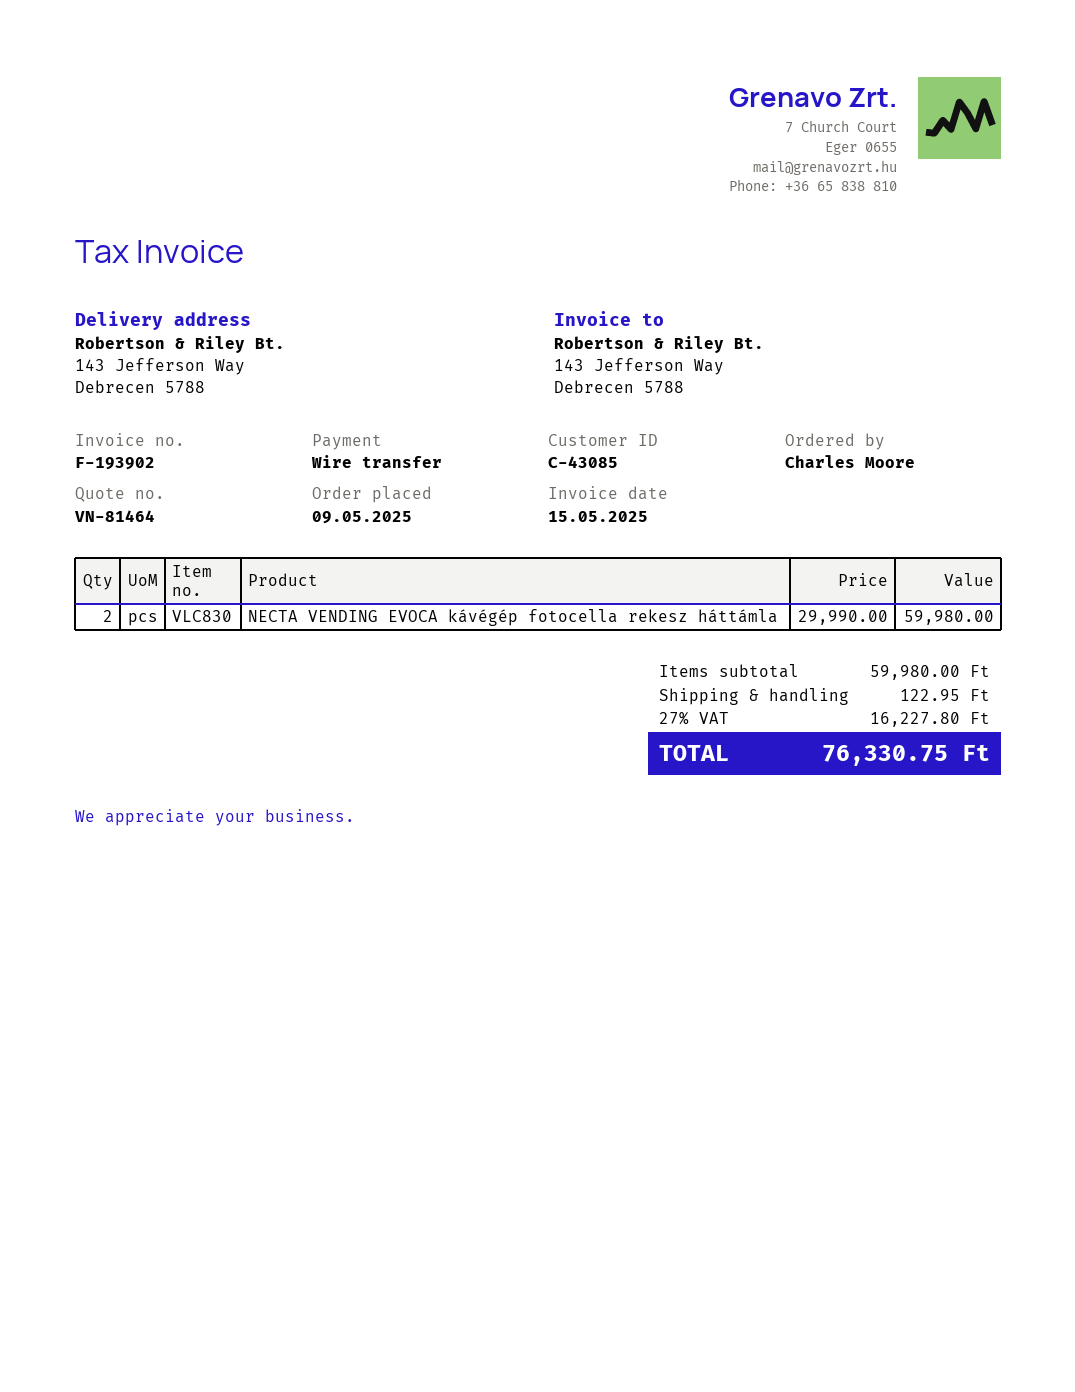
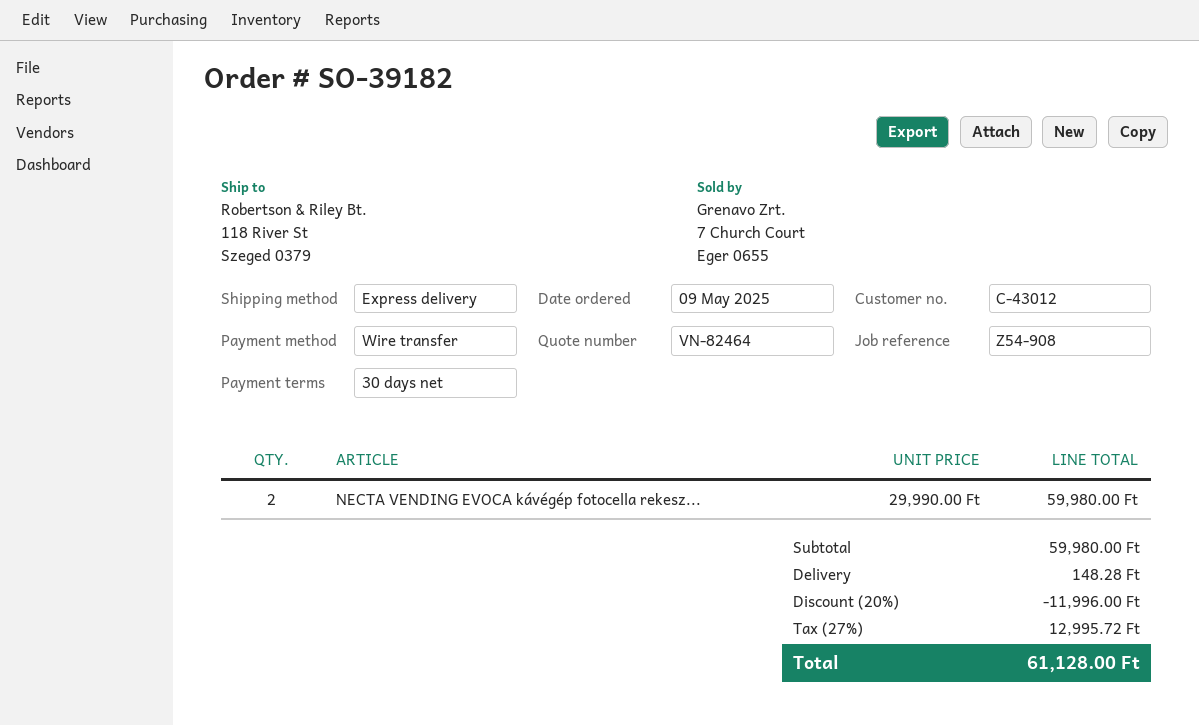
quote number: VN-81464 -> VN-82464
customer number: C-43085 -> C-43012
ship to: 143 Jefferson Way, Debrecen 5788 -> 118 River St, Szeged 0379
discount: none -> 20% = 11996.00
shipping: 122.95 -> 148.28
tax: 27% = 16227.80 -> 27% = 12995.72
total: 76330.75 -> 61128.00

